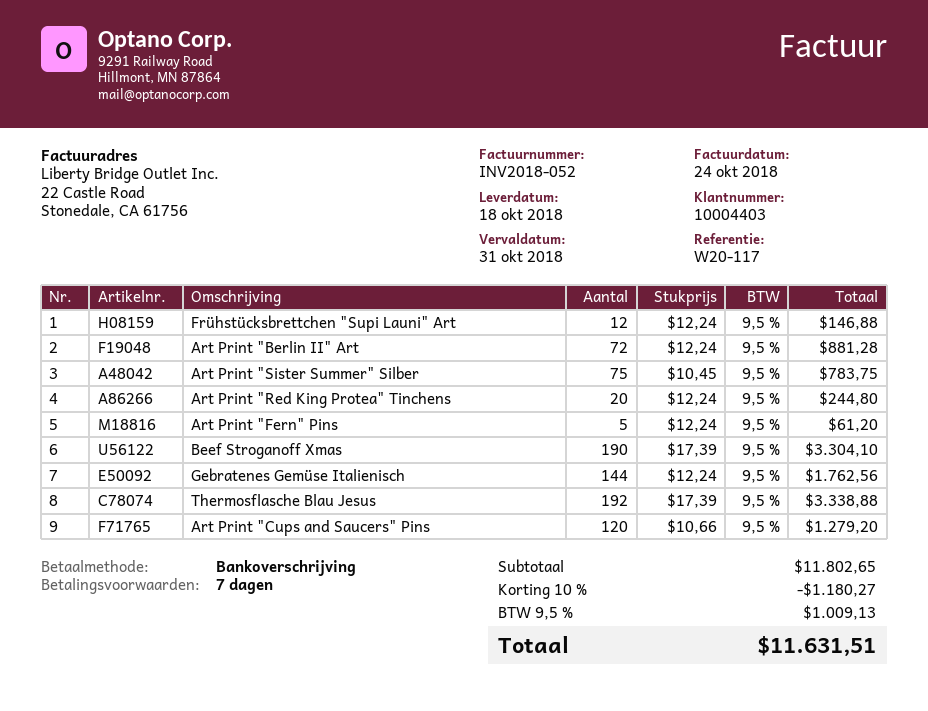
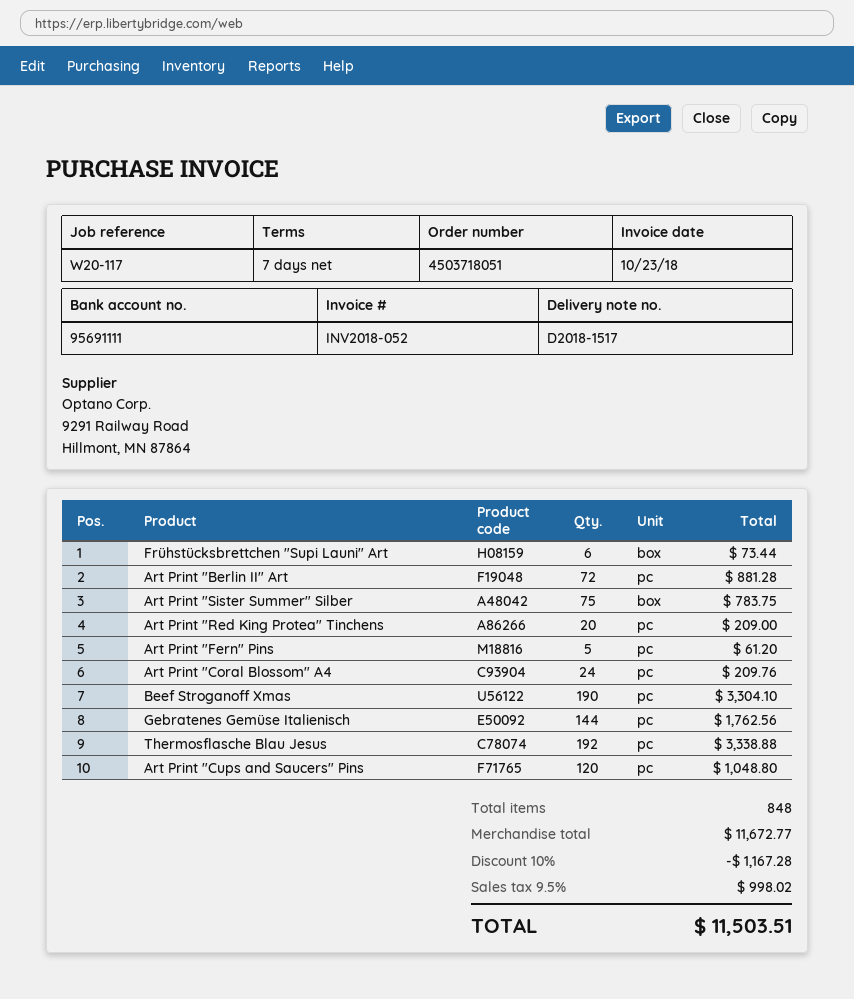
invoice date: 2018-10-24 -> 2018-10-23
Frühstücksbrettchen "Supi Launi" Art: 12 for 146.88 -> 6 for 73.44
Art Print "Red King Protea" Tinchens: 20 for 244.80 -> 20 for 209.00
Art Print "Cups and Saucers" Pins: 120 for 1279.20 -> 120 for 1048.80
Art Print "Coral Blossom" A4: none -> 24 for 209.76
subtotal: 11802.65 -> 11672.77
discount: 10% = 1180.27 -> 10% = 1167.28
tax: 9.5% = 1009.13 -> 9.5% = 998.02
total: 11631.51 -> 11503.51

